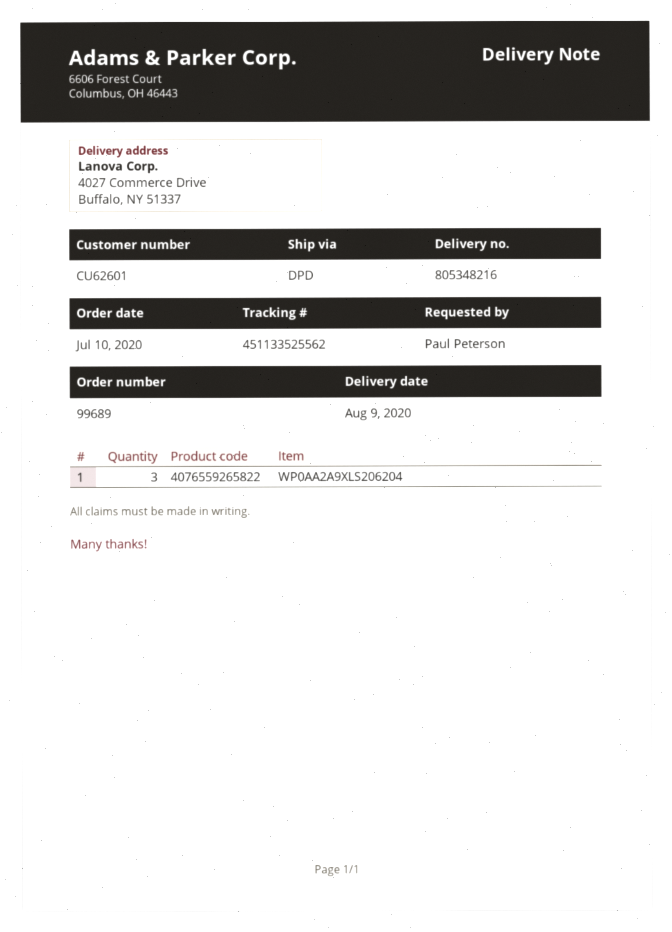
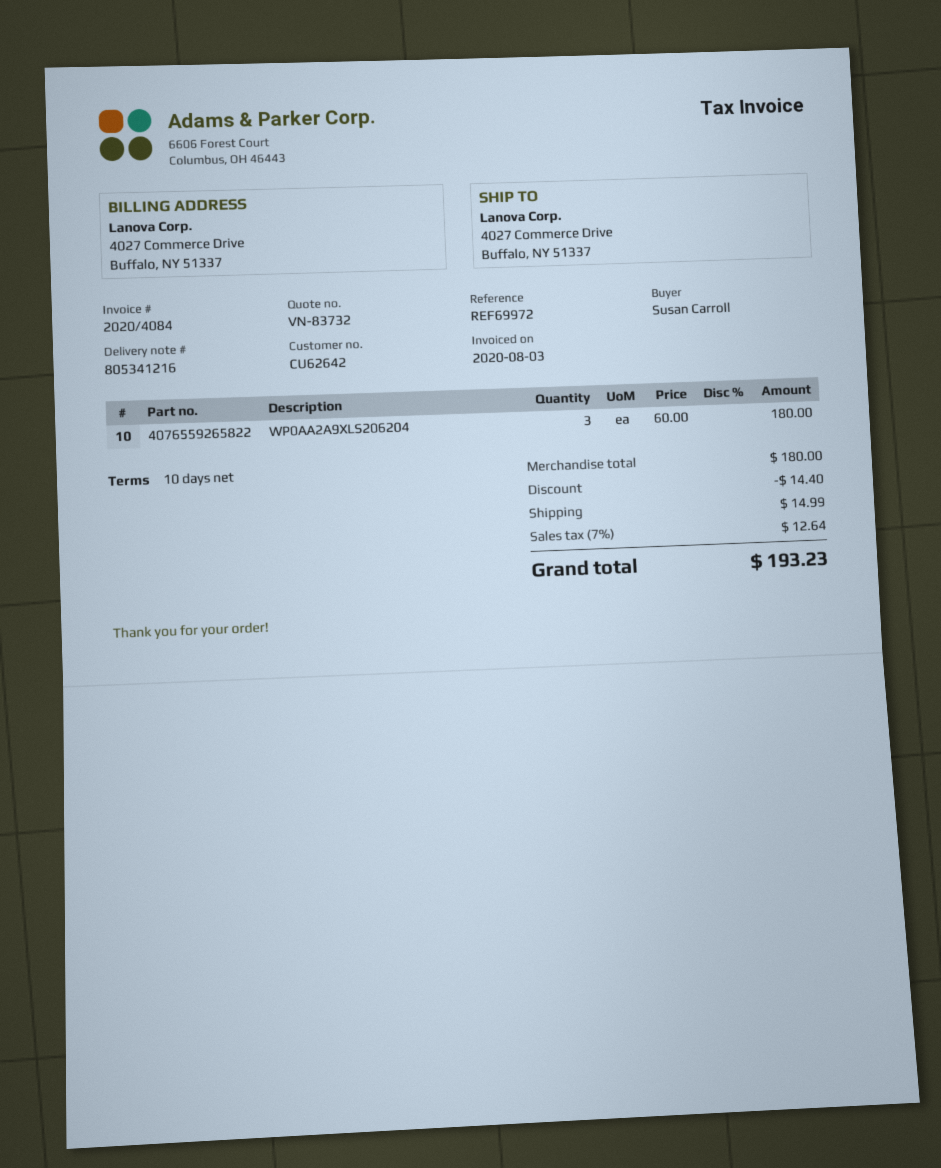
delivery note number: 805348216 -> 805341216
customer number: CU62601 -> CU62642
ordered by: Paul Peterson -> Susan Carroll

